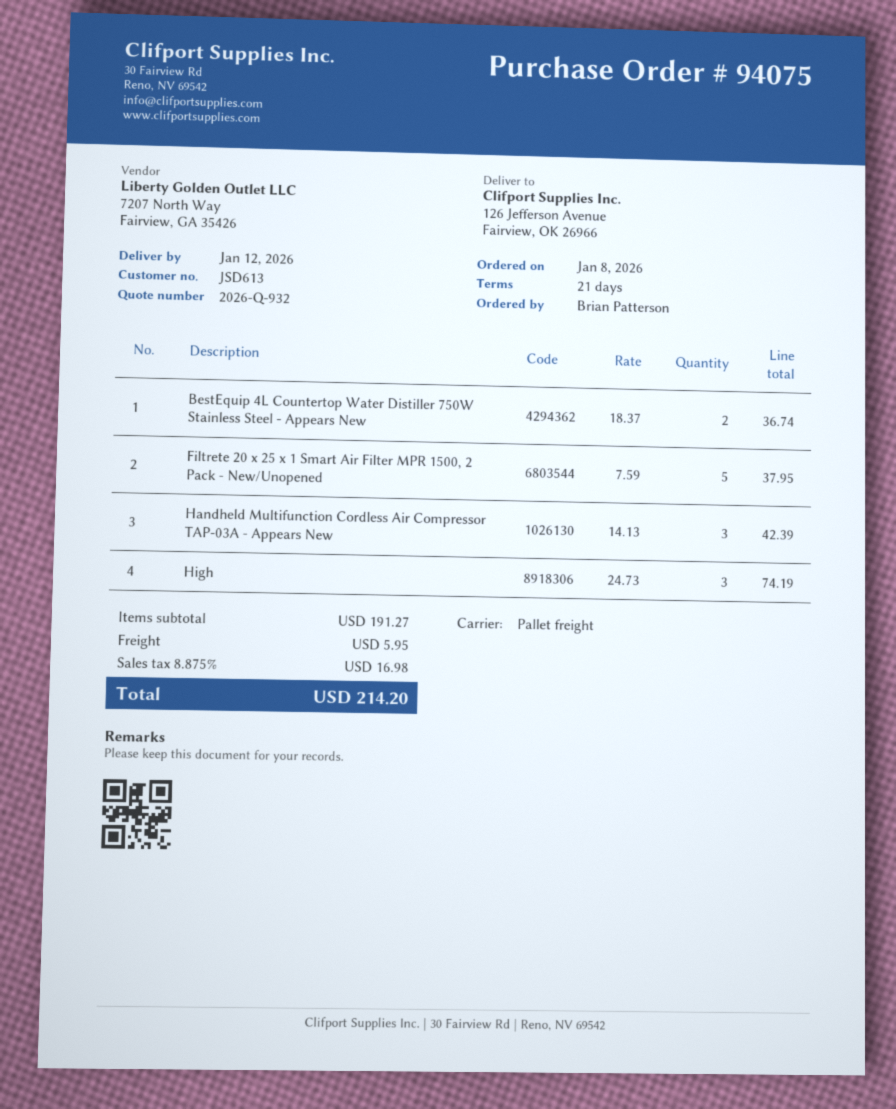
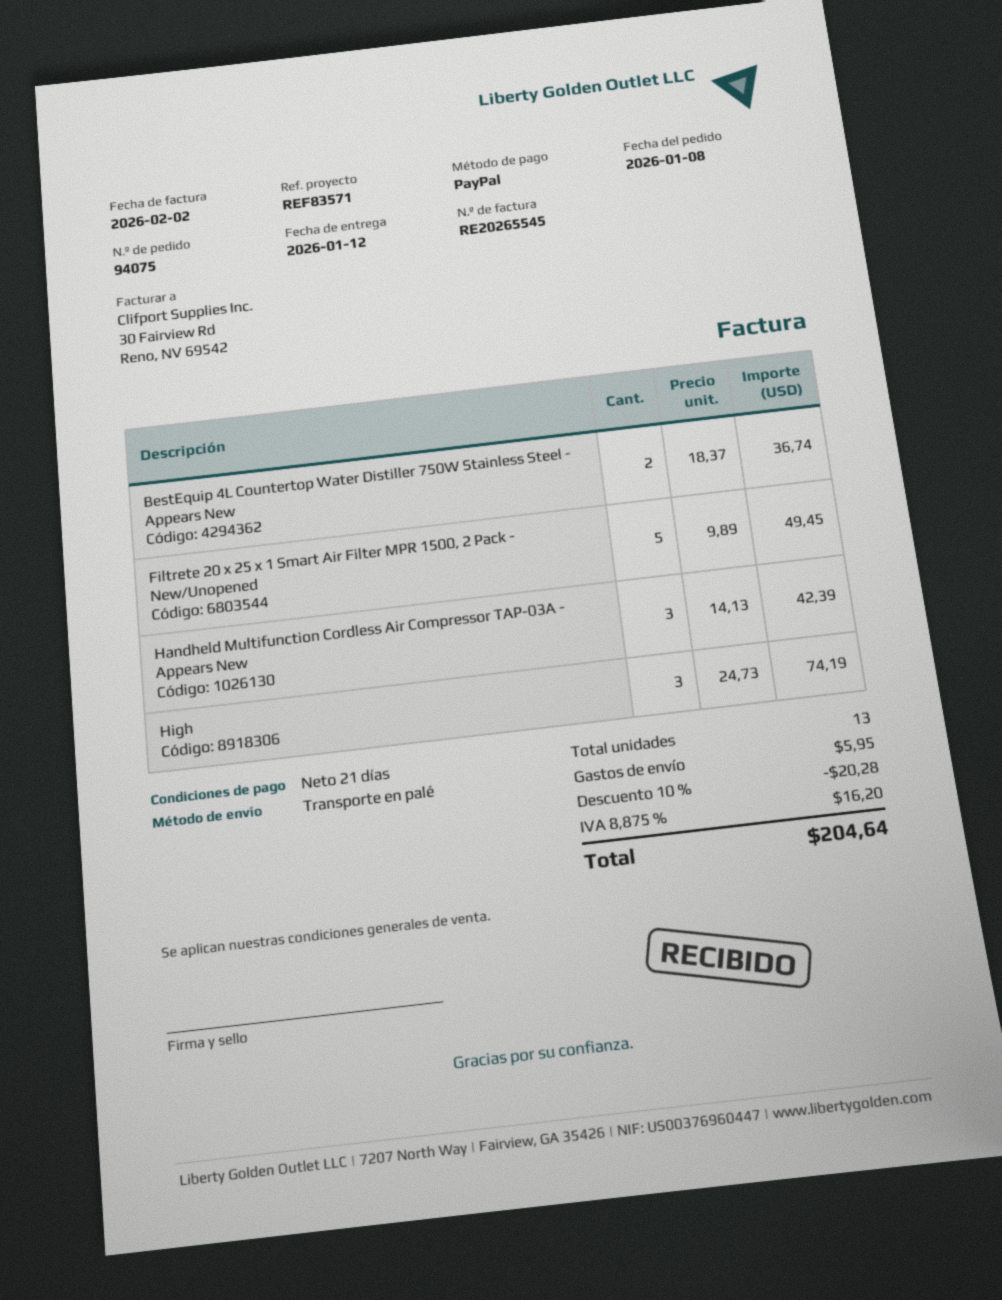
Filtrete 20 x 25 x 1 Smart Air Filter MPR 1500, 2 Pack - New/Unopened: 5 x 7.59 = 37.95 -> 5 x 9.89 = 49.45
discount: none -> 10% = 20.28
tax: 8.875% = 16.98 -> 8.875% = 16.20
total: 214.20 -> 204.64

